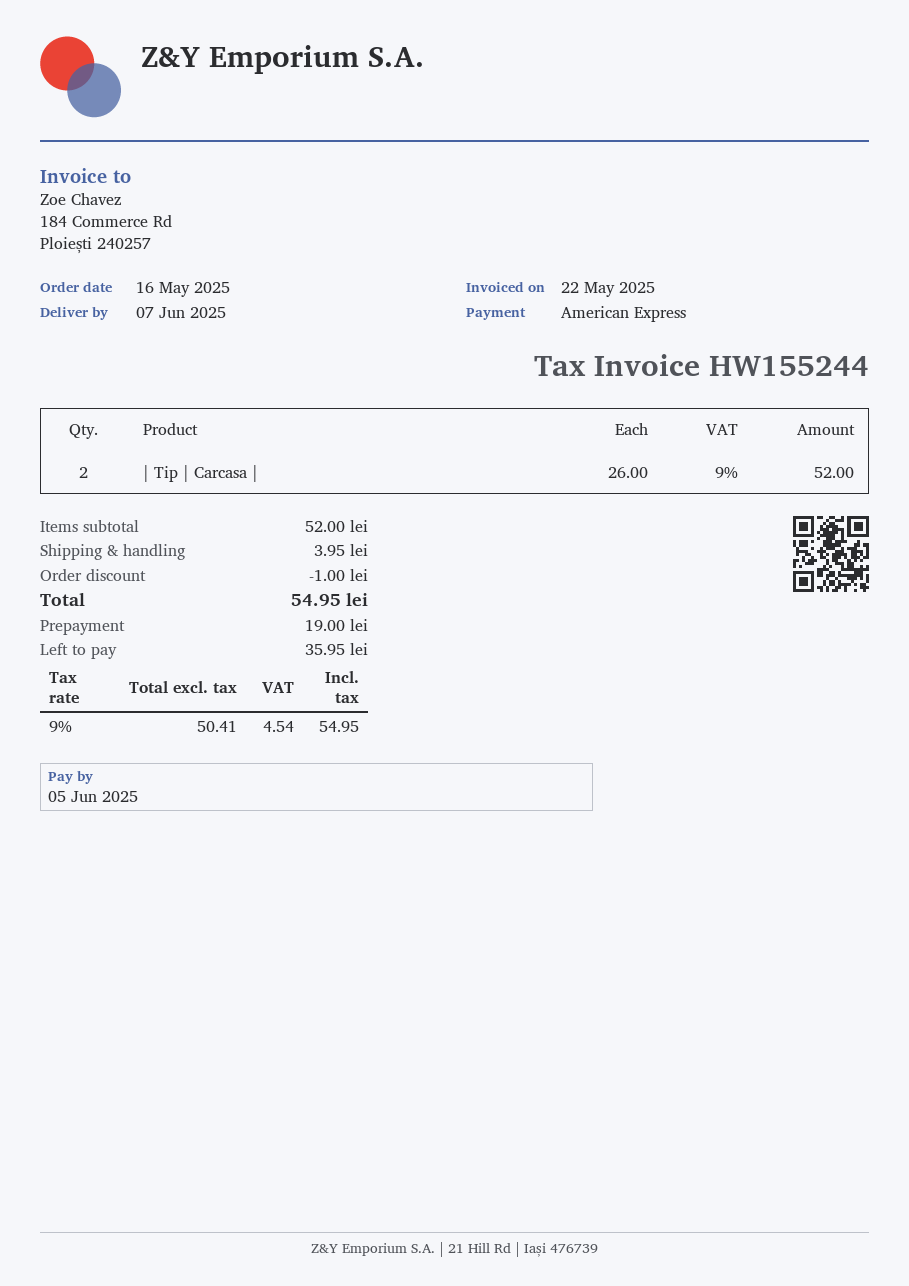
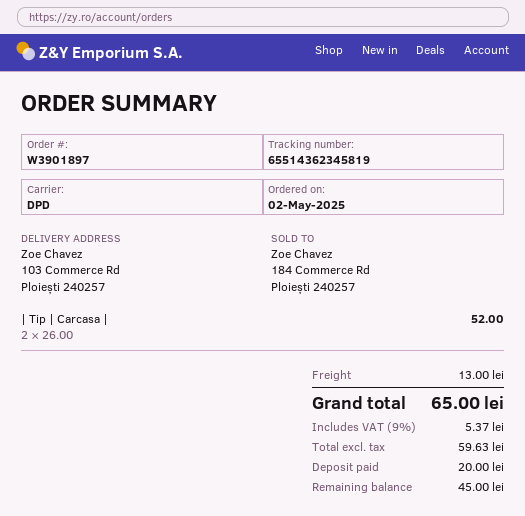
order date: 2025-05-16 -> 2025-05-02
discount: 1.00 -> none
shipping: 3.95 -> 13.00
net: 50.41 -> 59.63
tax: 9% = 4.54 -> 9% = 5.37
total: 54.95 -> 65.00
deposit: 19.00 -> 20.00
balance: 35.95 -> 45.00

